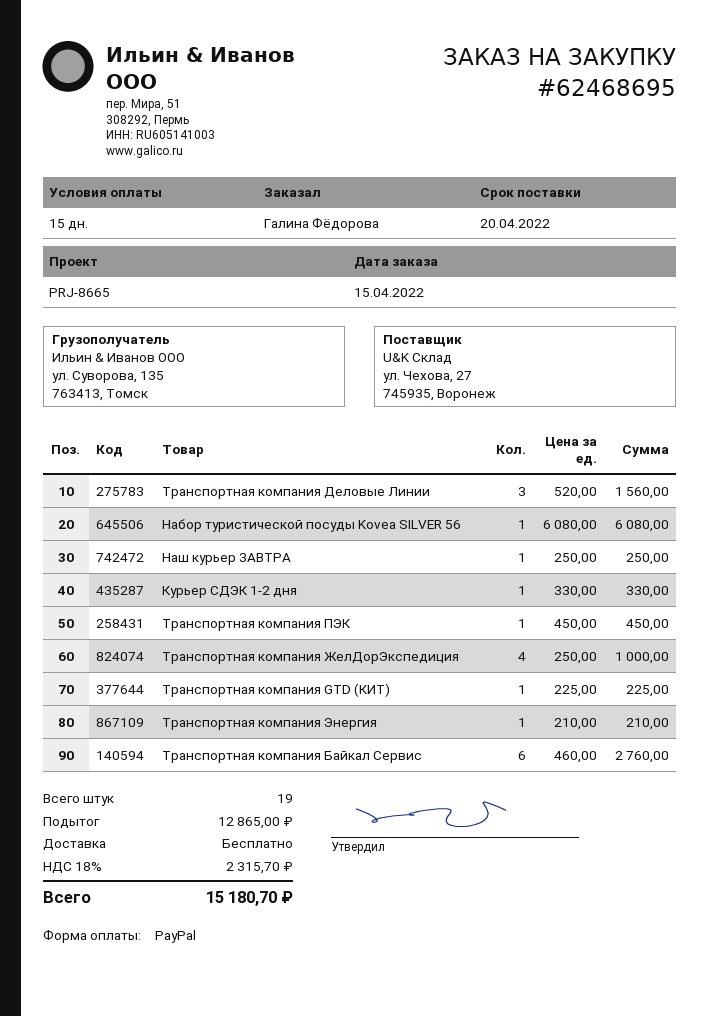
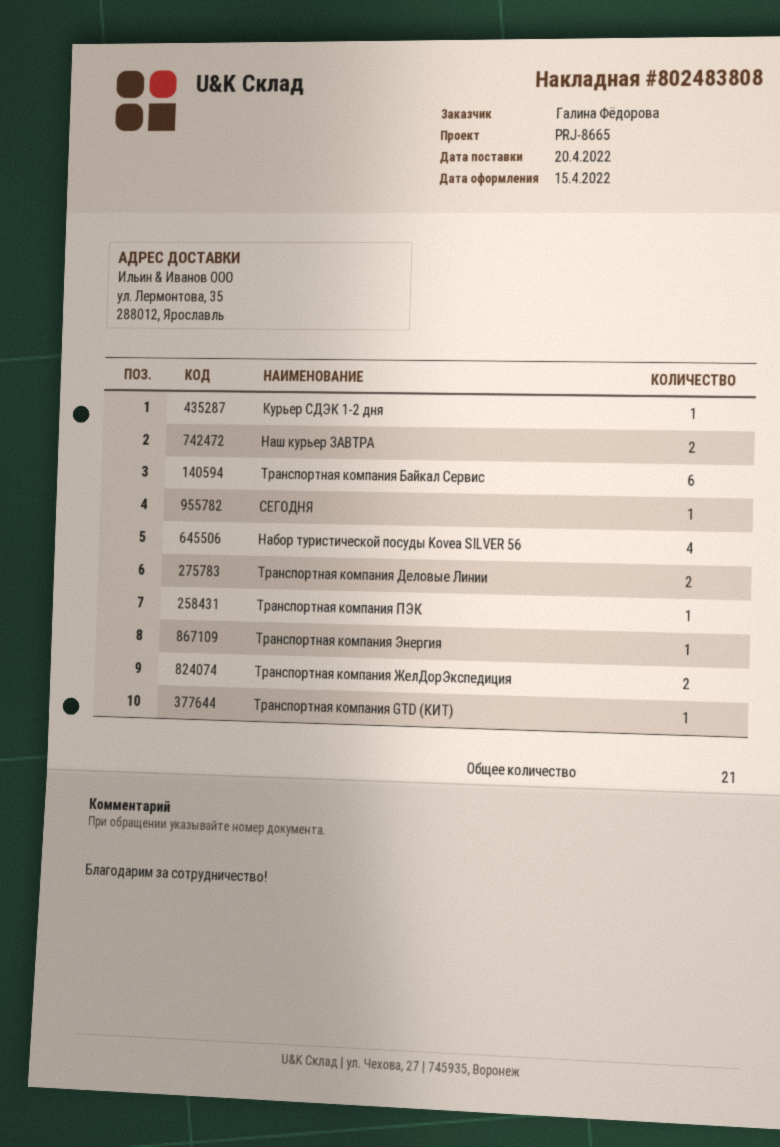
ship to: ул. Суворова, 135, 763413, Томск -> ул. Лермонтова, 35, 288012, Ярославль
Транспортная компания Деловые Линии: 3 -> 2
Набор туристической посуды Kovea SILVER 56: 1 -> 4
Наш курьер ЗАВТРА: 1 -> 2
Транспортная компания ЖелДорЭкспедиция: 4 -> 2
СЕГОДНЯ: none -> 1
total quantity: 19 -> 21

